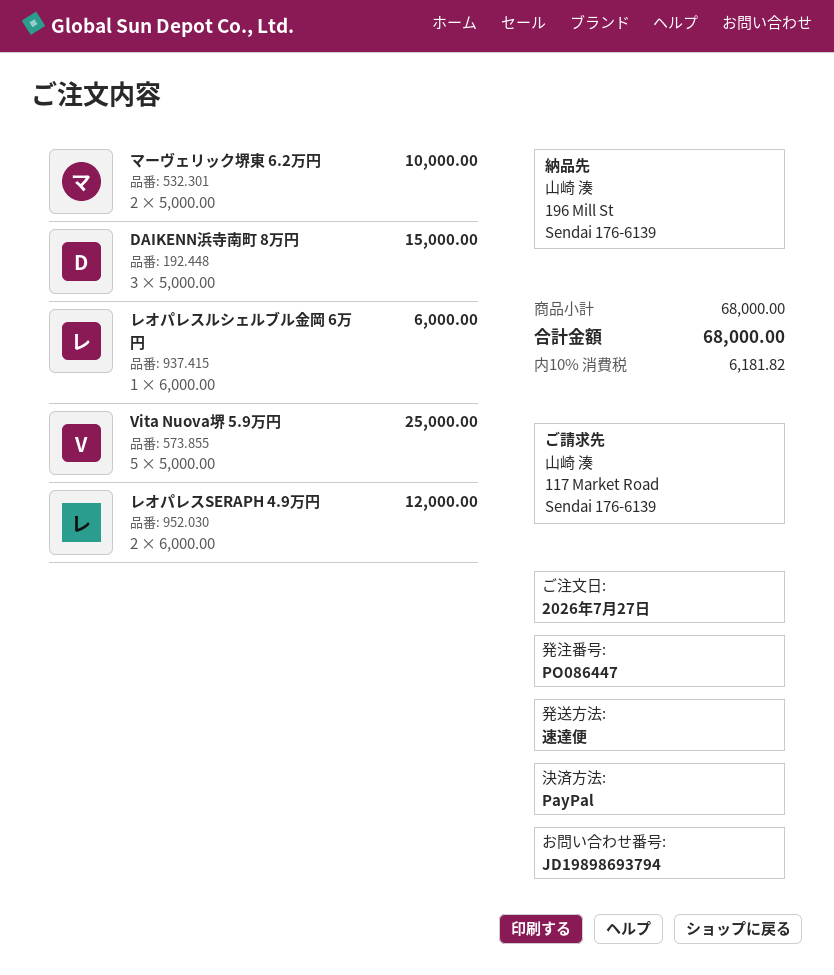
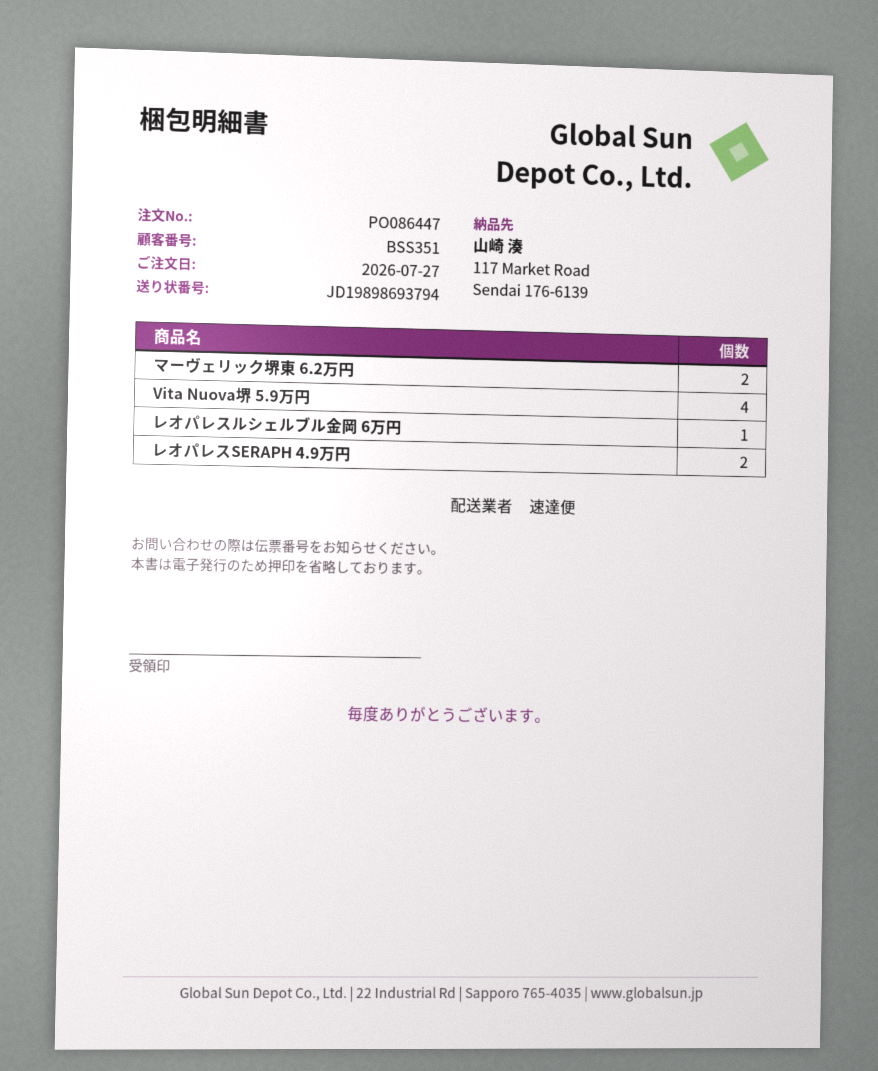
ship to: 196 Mill St, Sendai 176-6139 -> 117 Market Road, Sendai 176-6139
DAIKENN浜寺南町 8万円: 3 -> none
Vita Nuova堺 5.9万円: 5 -> 4

